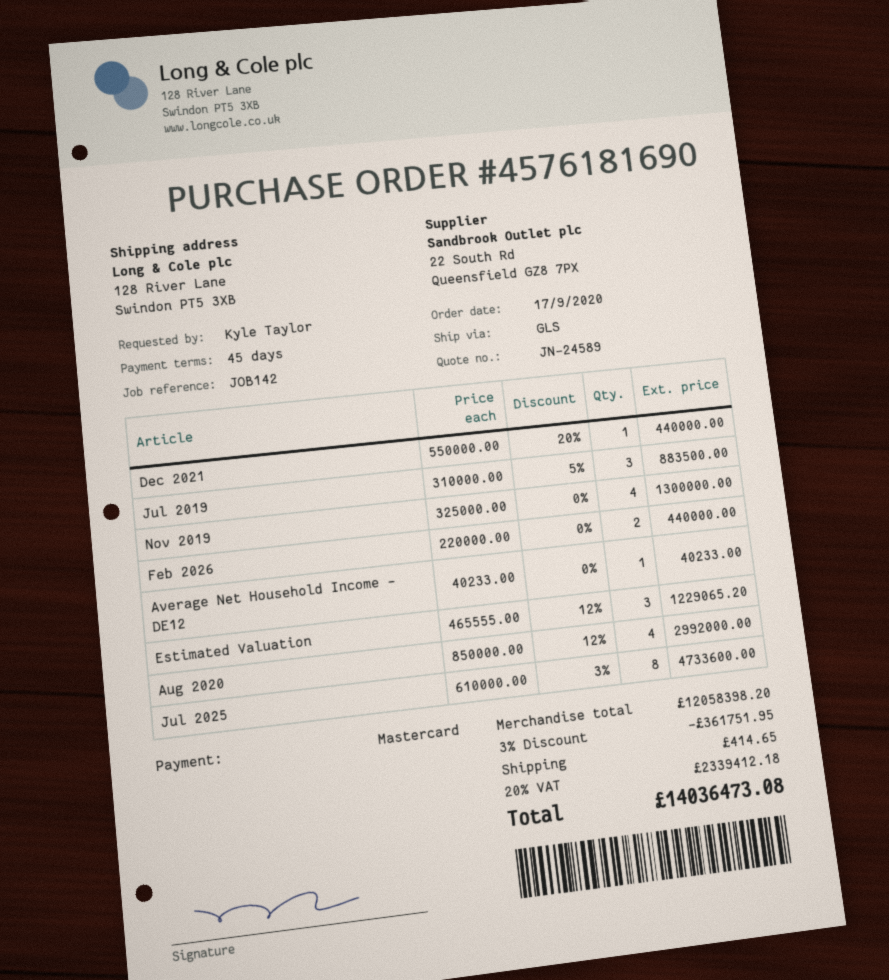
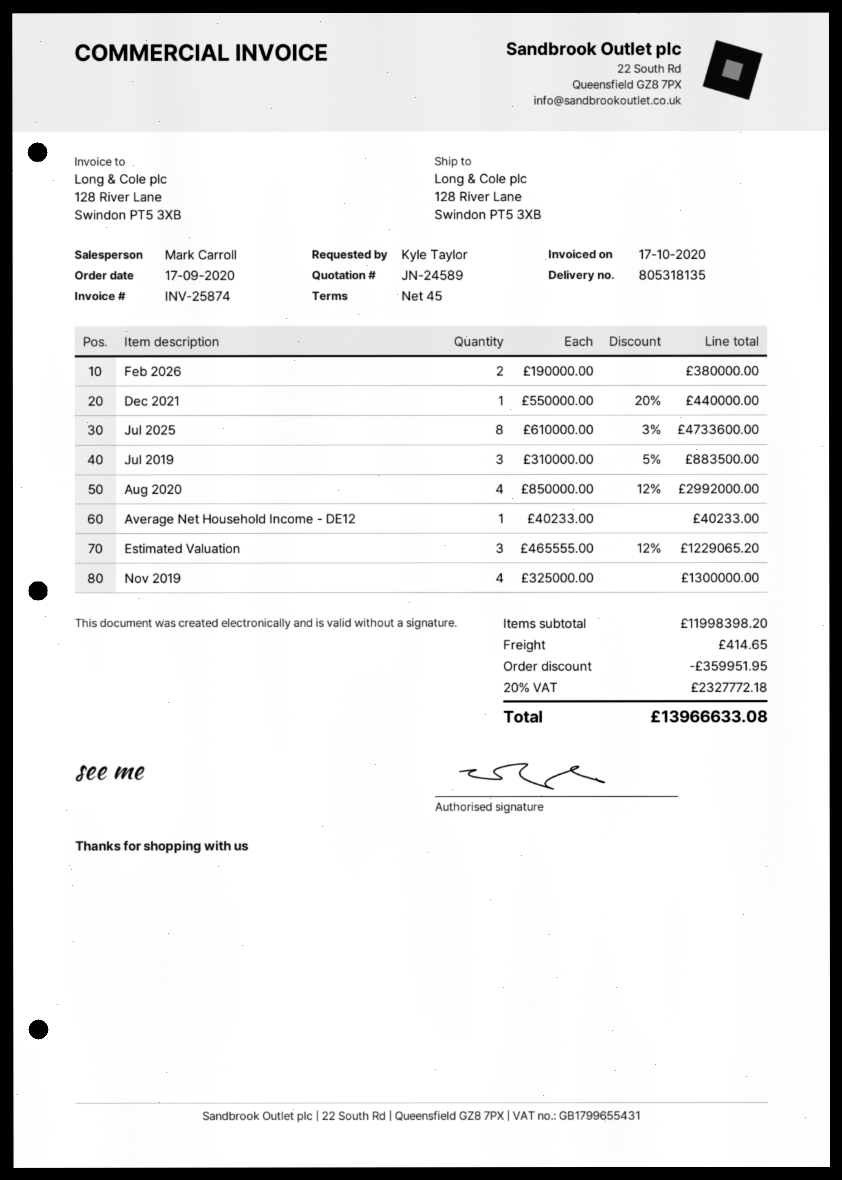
Feb 2026: 2 x 220000.00 = 440000.00 -> 2 x 190000.00 = 380000.00
subtotal: 12058398.20 -> 11998398.20
discount: 361751.95 -> 359951.95
tax: 20% = 2339412.18 -> 20% = 2327772.18
total: 14036473.08 -> 13966633.08

